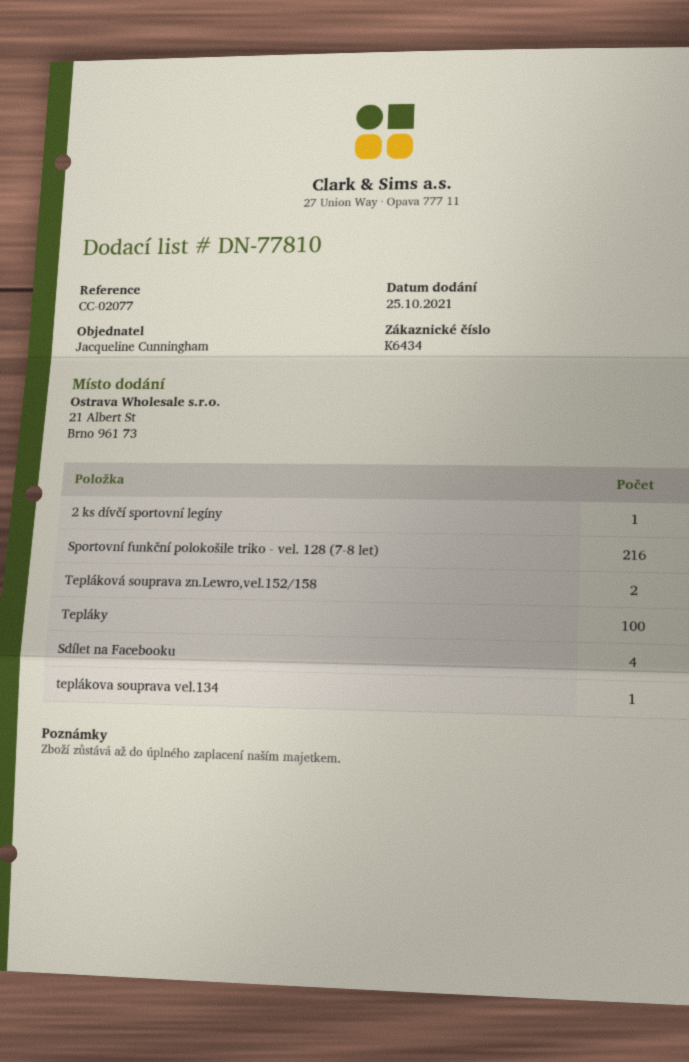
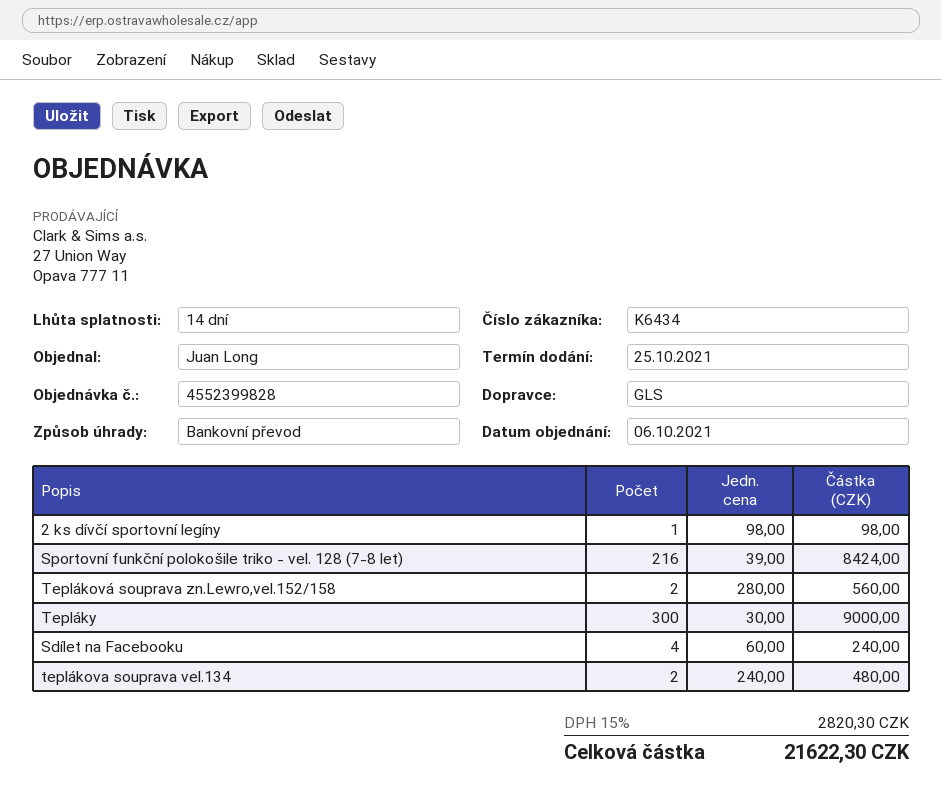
ordered by: Jacqueline Cunningham -> Juan Long
Tepláky: 100 -> 300
teplákova souprava vel.134: 1 -> 2

